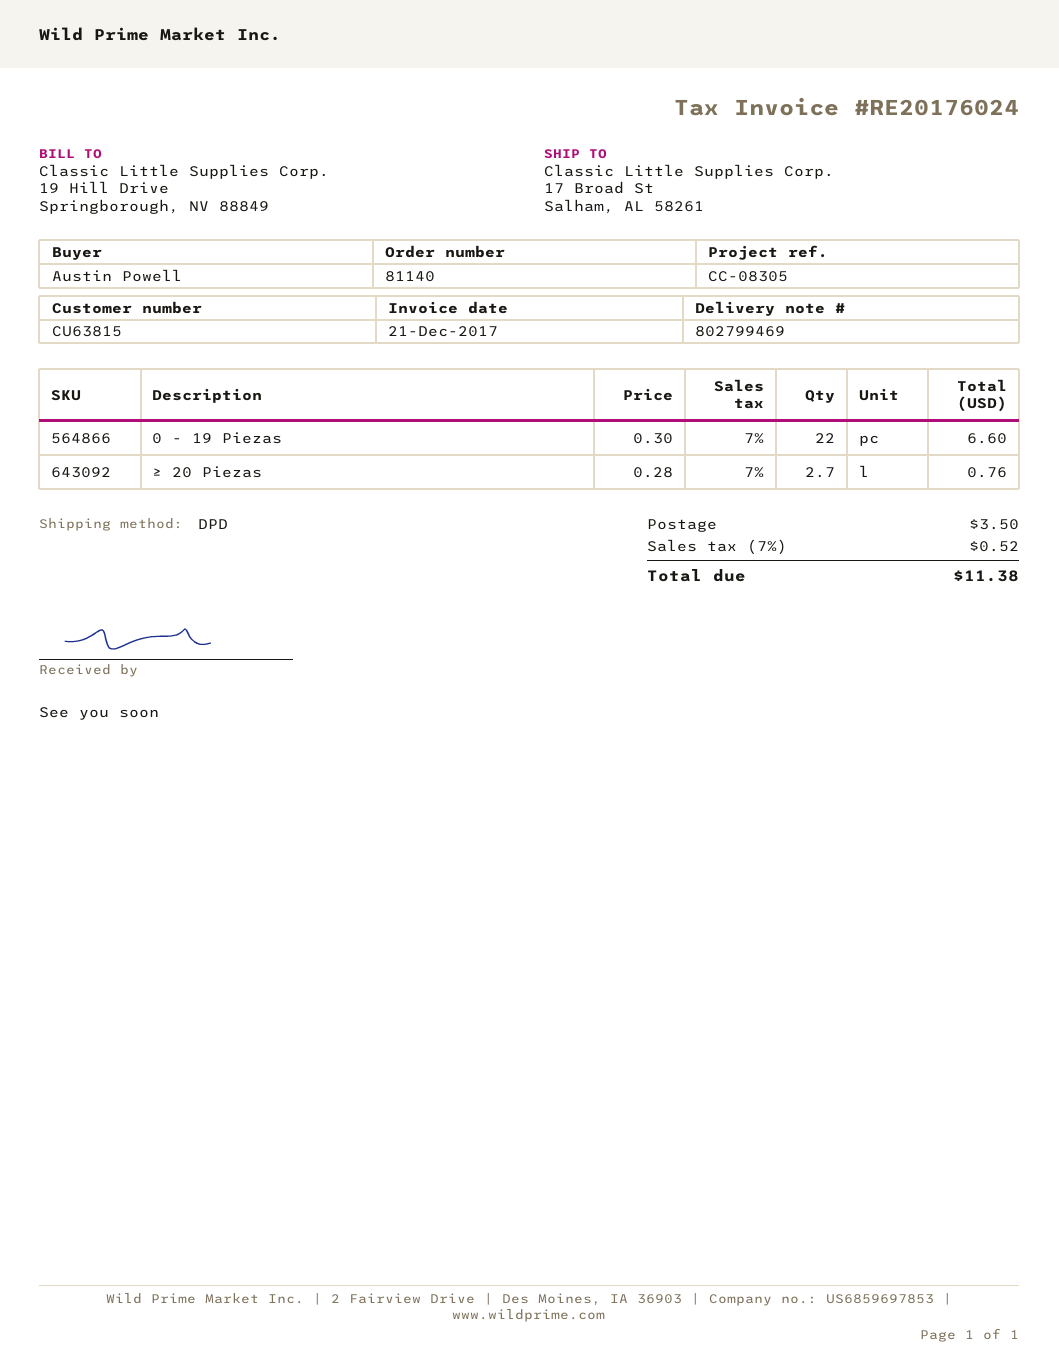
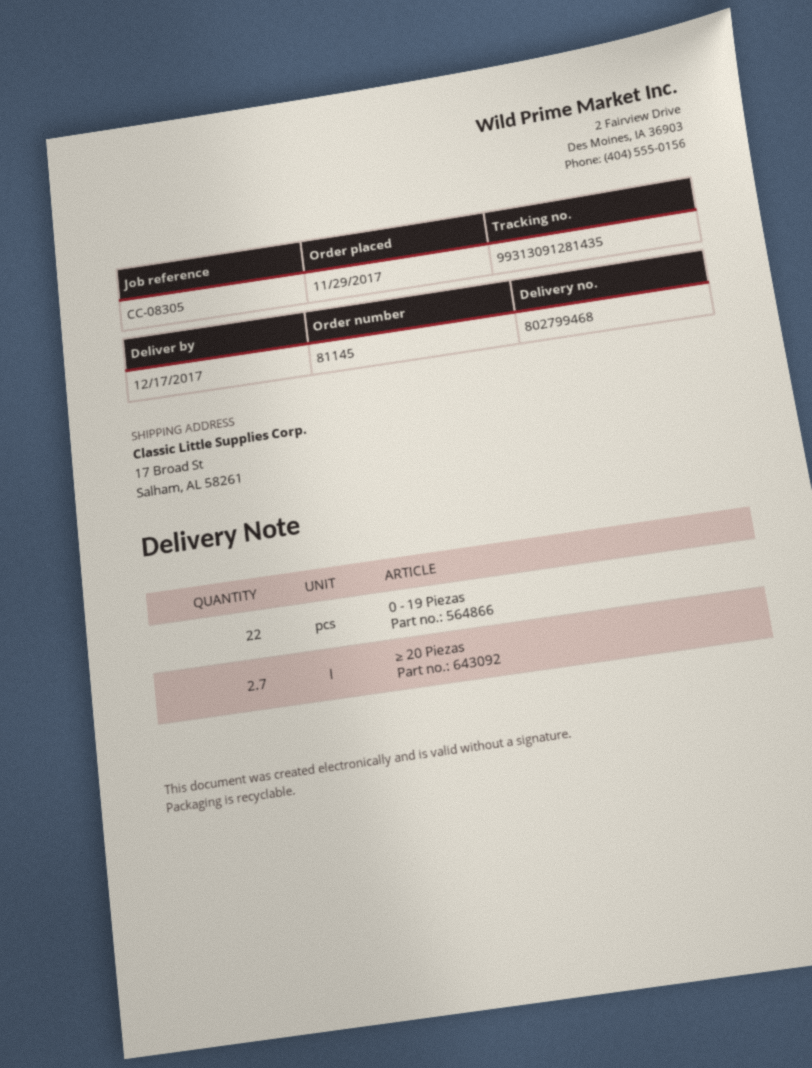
order number: 81140 -> 81145
delivery note number: 802799469 -> 802799468

